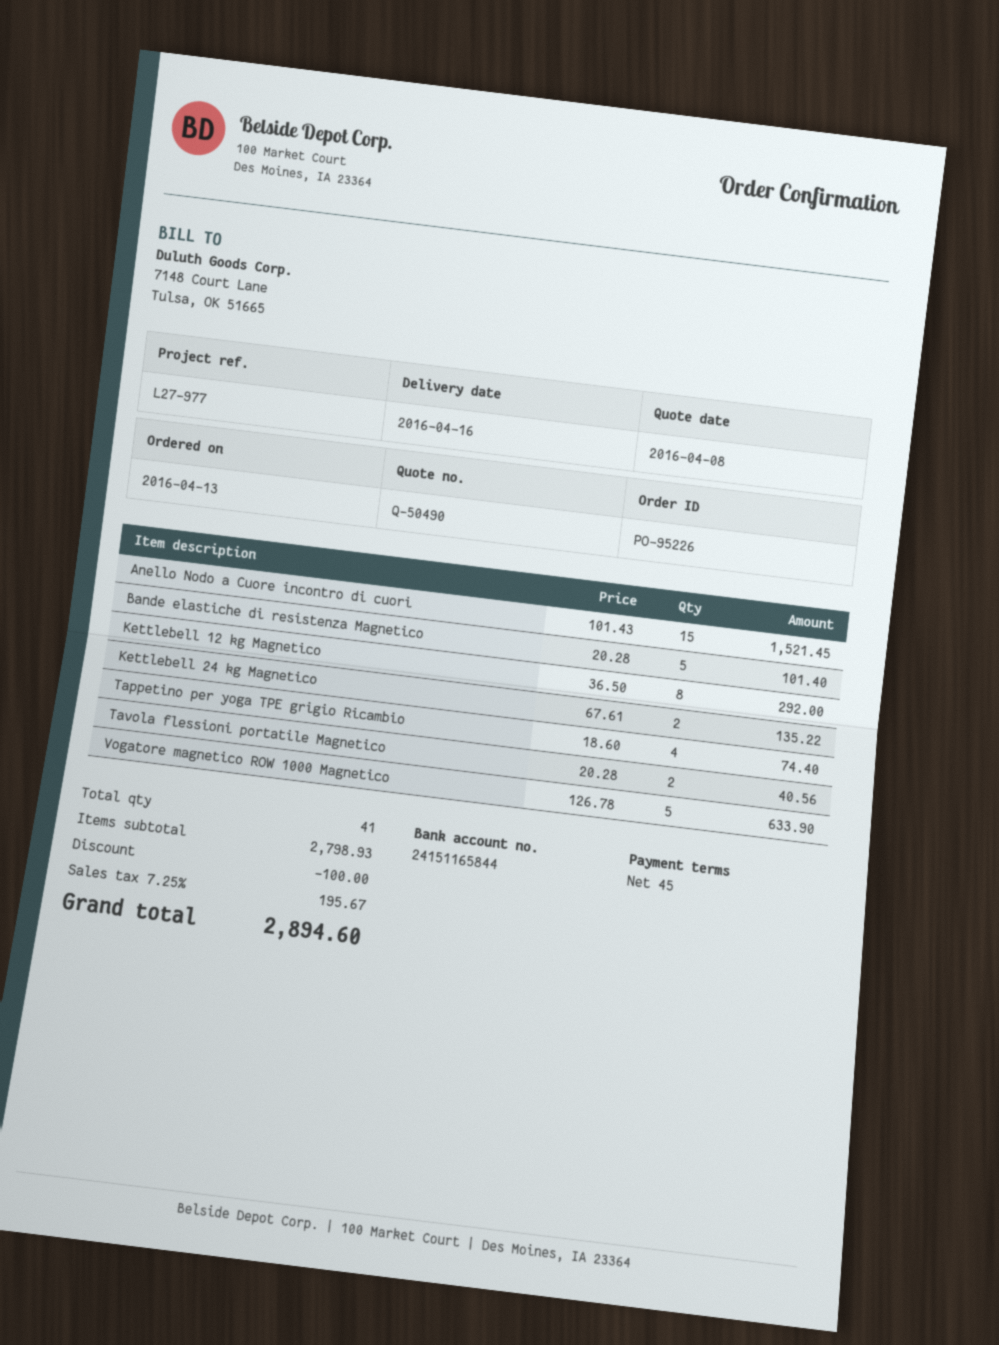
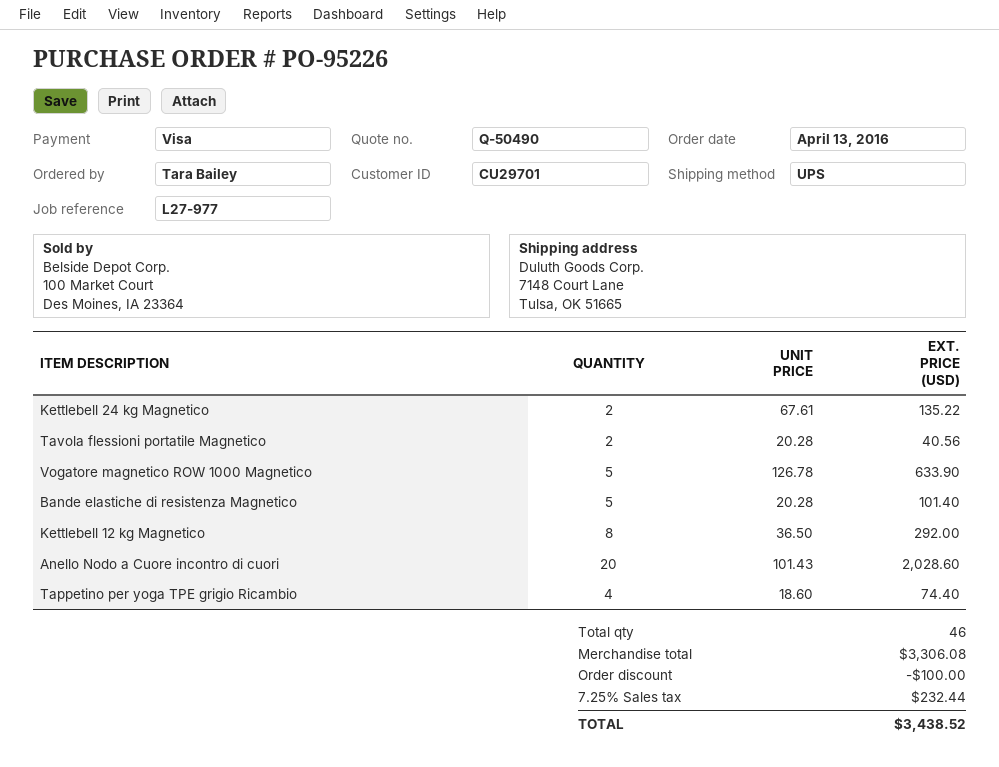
Anello Nodo a Cuore incontro di cuori: 15 x 101.43 = 1521.45 -> 20 x 101.43 = 2028.60
total quantity: 41 -> 46
subtotal: 2798.93 -> 3306.08
tax: 7.25% = 195.67 -> 7.25% = 232.44
total: 2894.60 -> 3438.52

